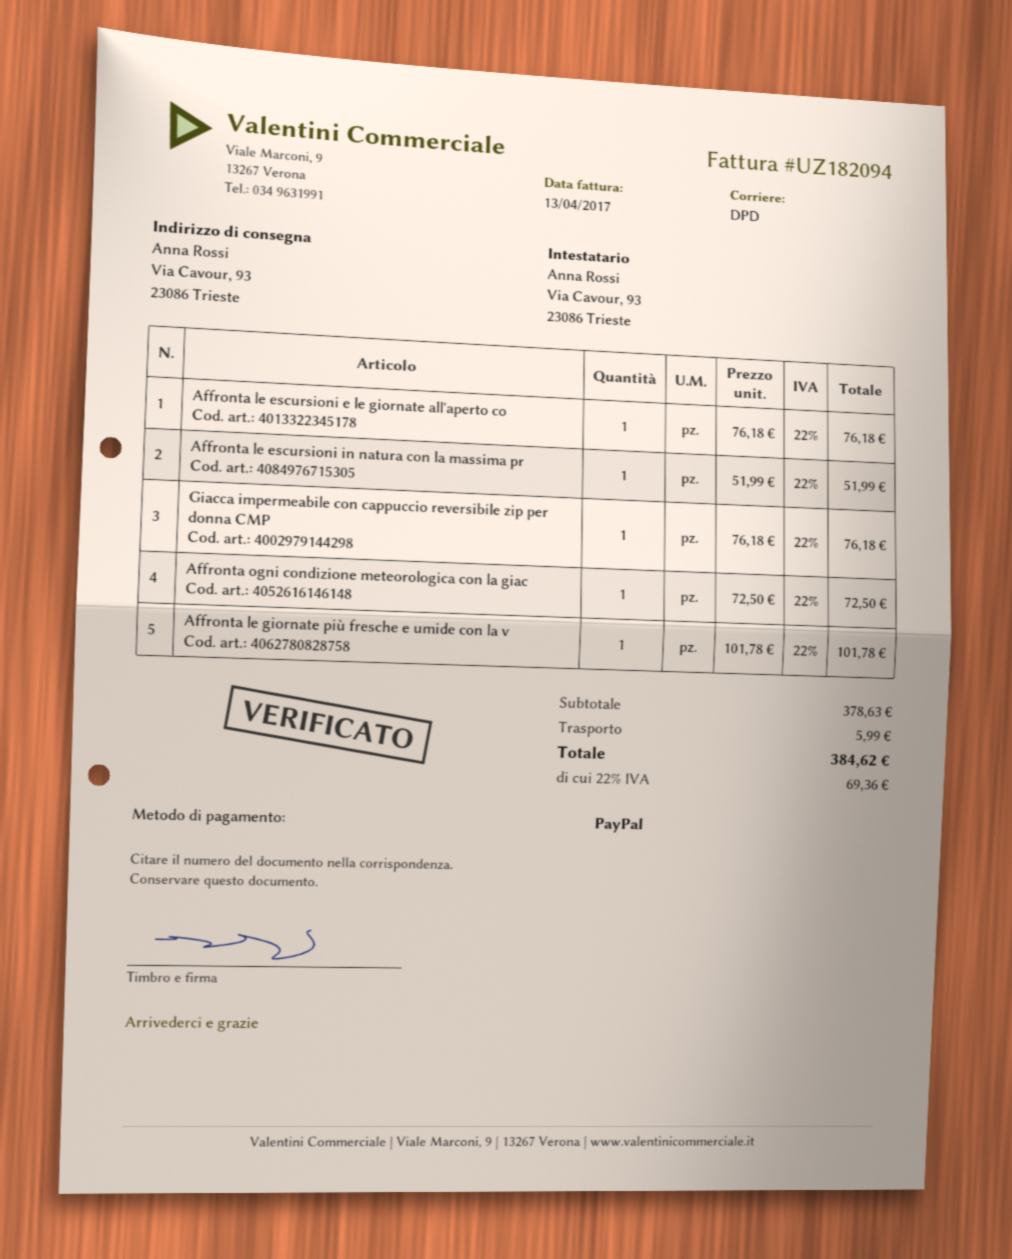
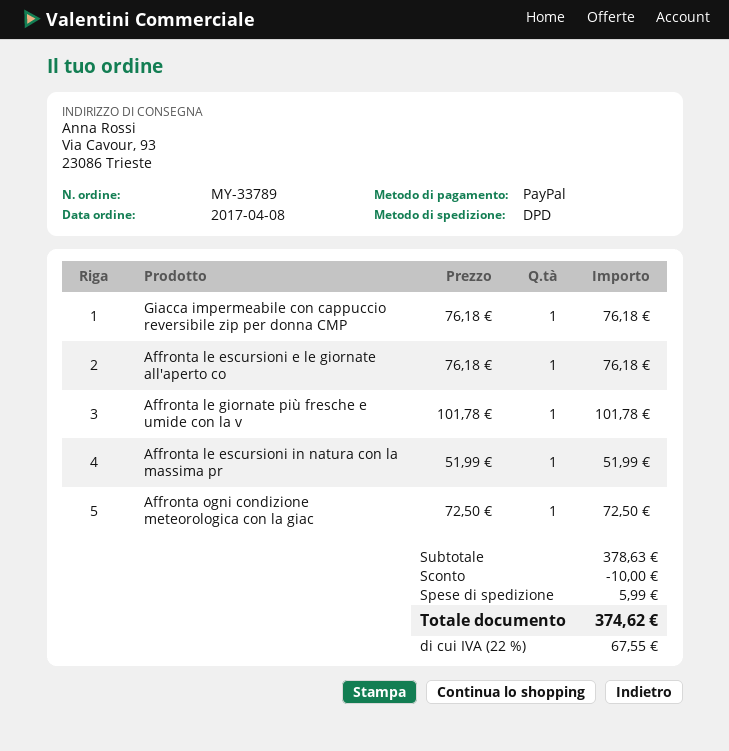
discount: none -> 10.00
tax: 22% = 69.36 -> 22% = 67.55
total: 384.62 -> 374.62

